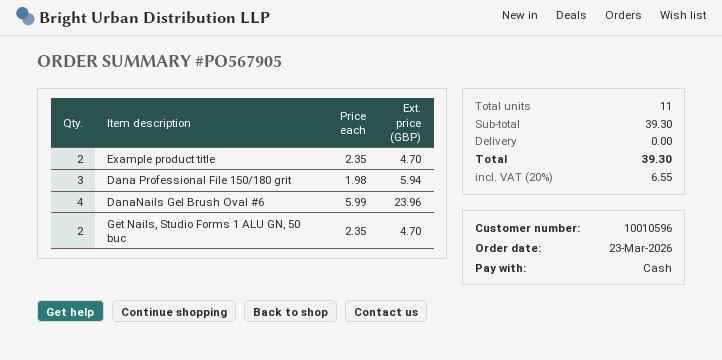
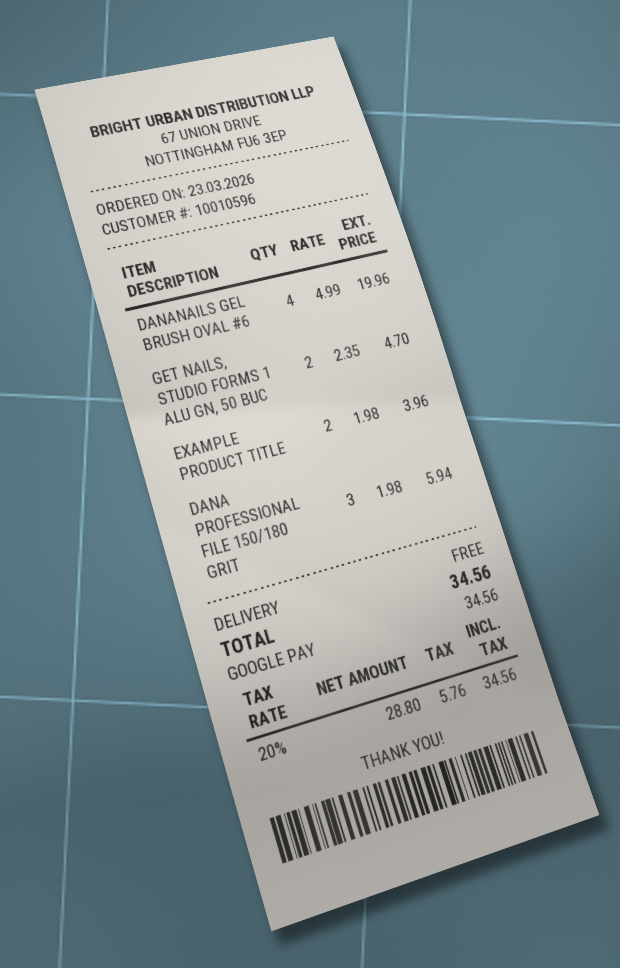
payment method: cash -> Google Pay
Example product title: 2 x 2.35 = 4.70 -> 2 x 1.98 = 3.96
DanaNails Gel Brush Oval #6: 4 x 5.99 = 23.96 -> 4 x 4.99 = 19.96
tax: 20% = 6.55 -> 20% = 5.76
total: 39.30 -> 34.56

